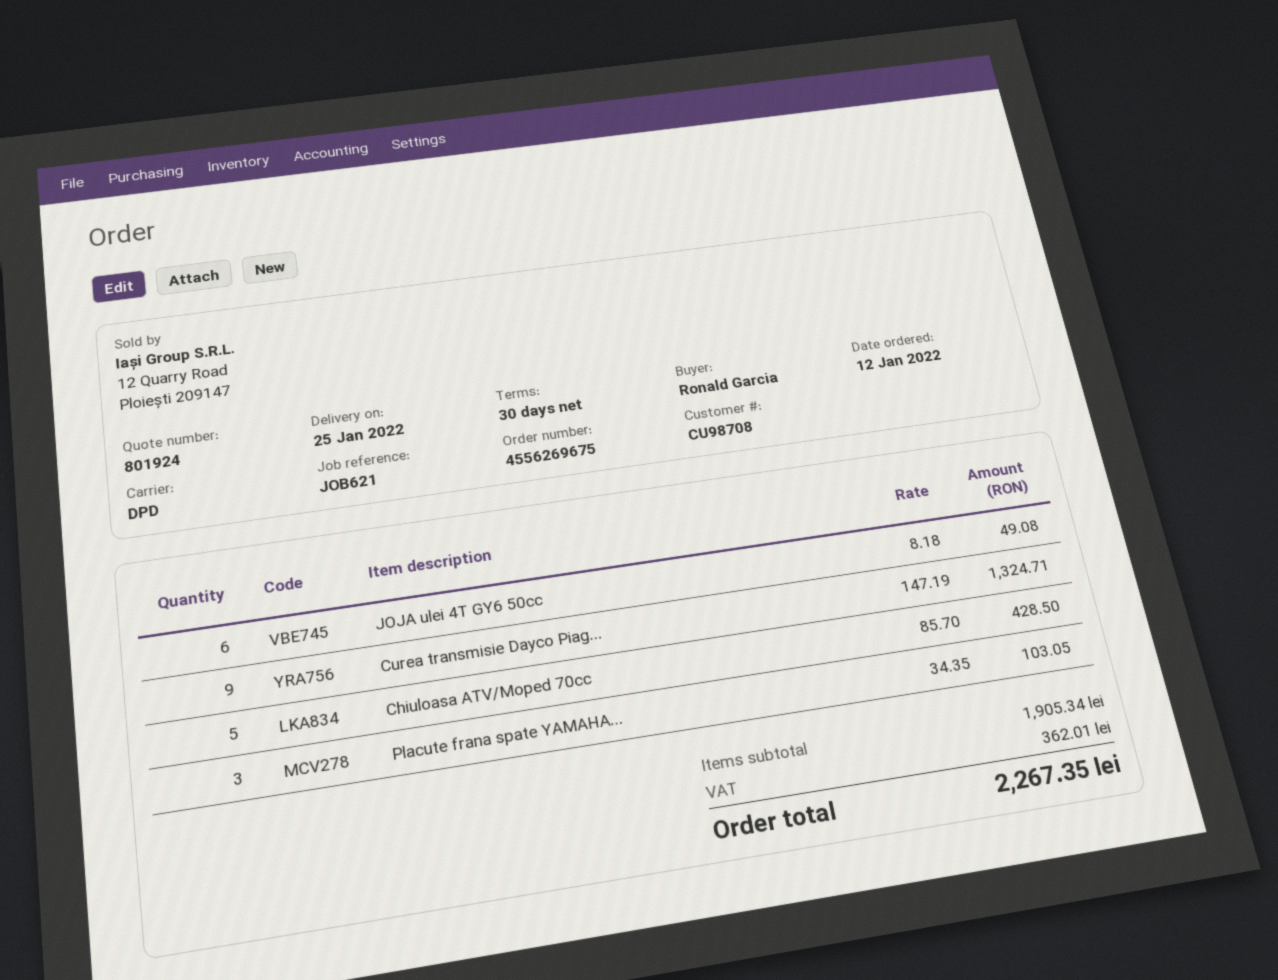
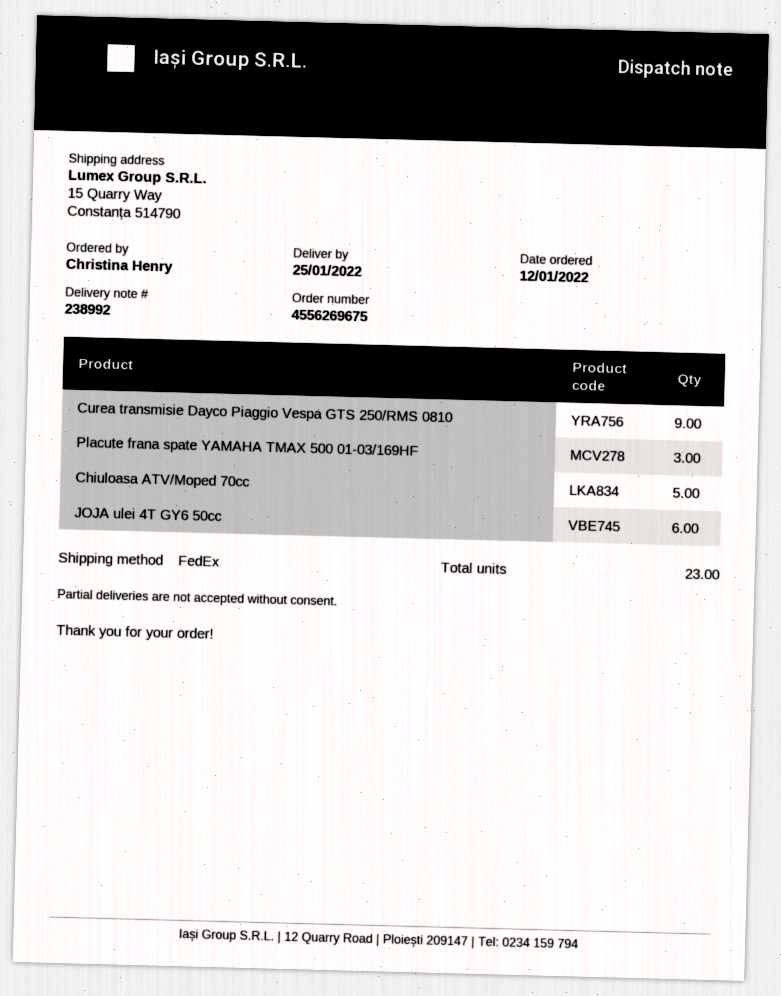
ordered by: Ronald Garcia -> Christina Henry
shipping method: DPD -> FedEx

